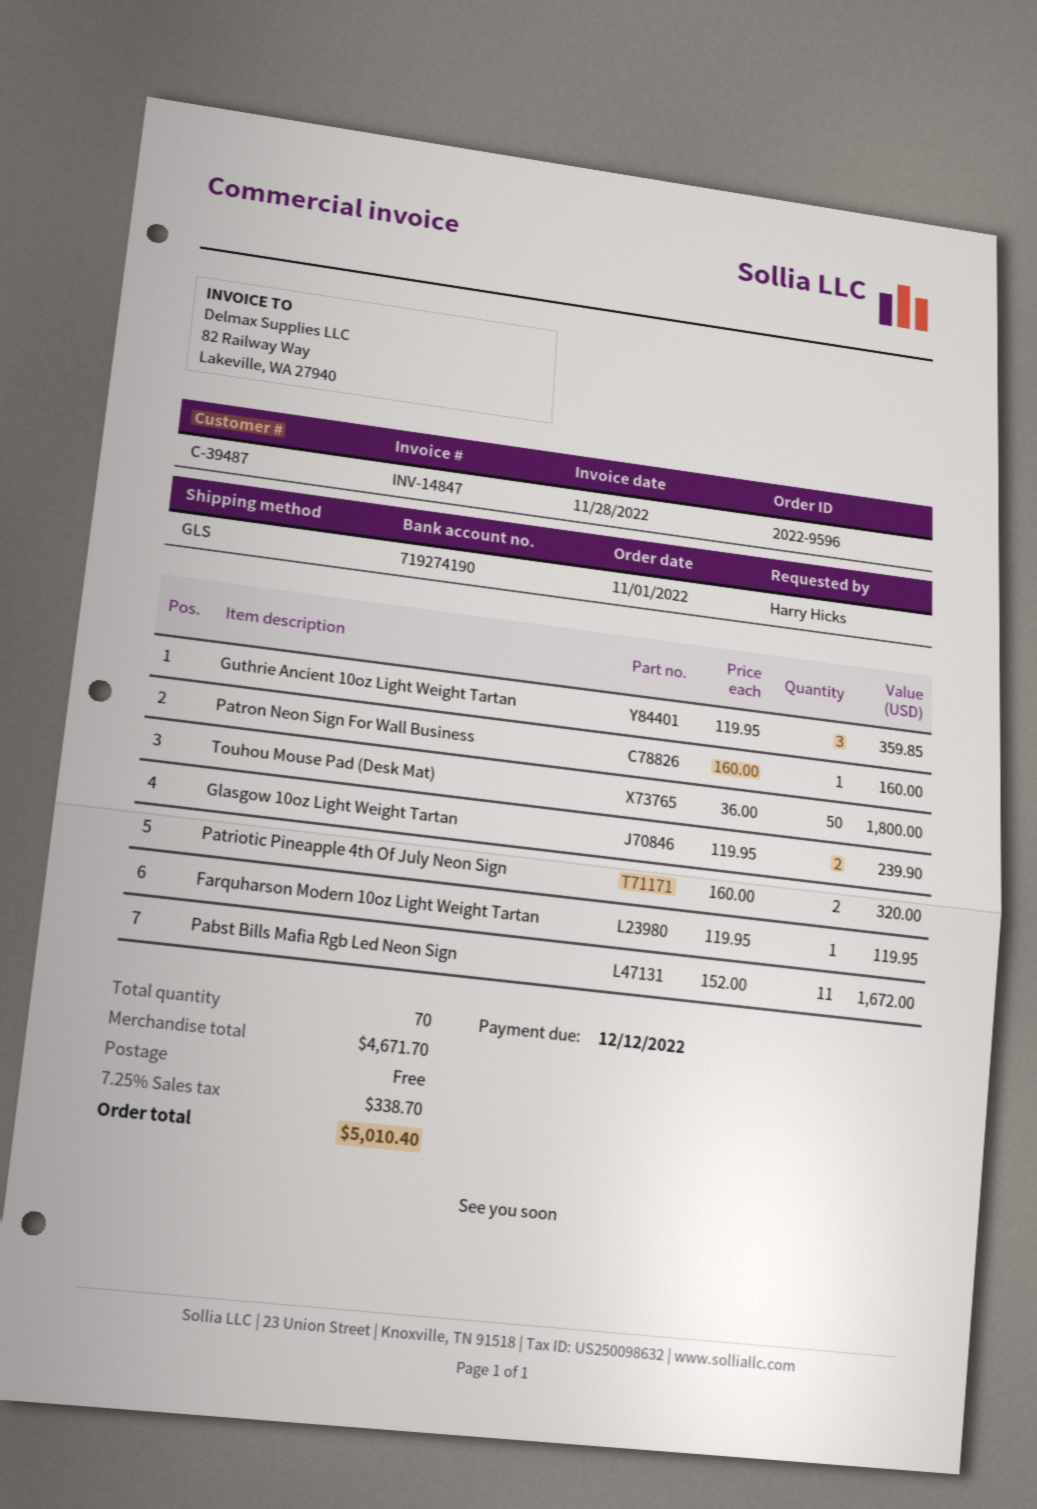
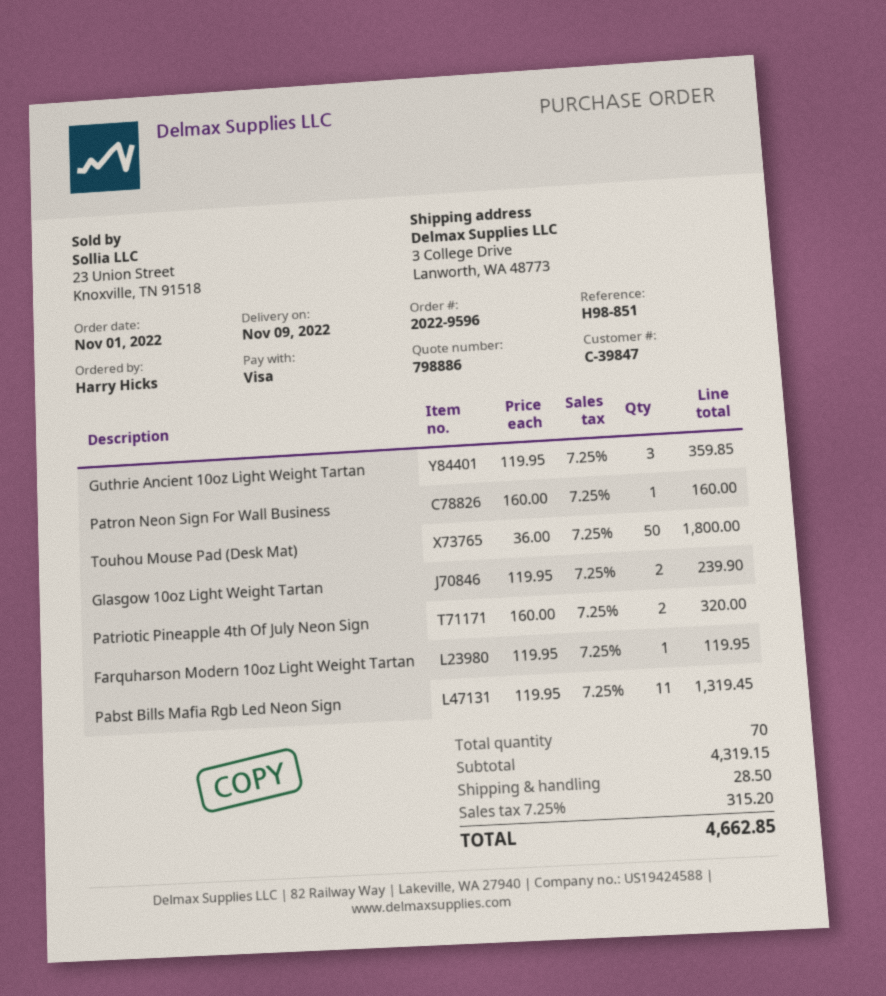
customer number: C-39487 -> C-39847
Pabst Bills Mafia Rgb Led Neon Sign: 11 x 152.00 = 1672.00 -> 11 x 119.95 = 1319.45
subtotal: 4671.70 -> 4319.15
shipping: 0.00 -> 28.50
tax: 7.25% = 338.70 -> 7.25% = 315.20
total: 5010.40 -> 4662.85

